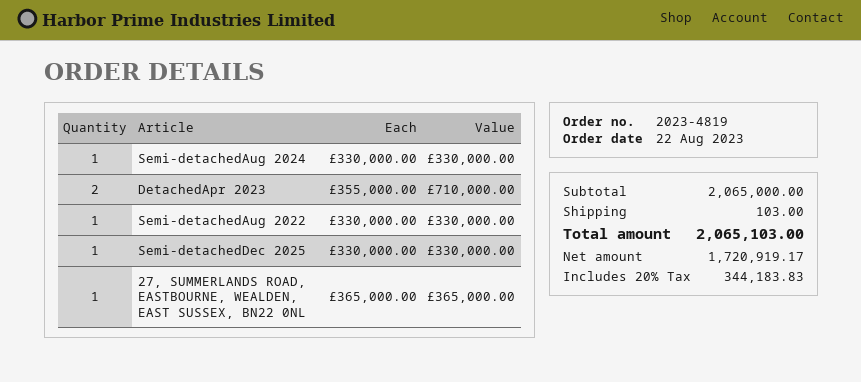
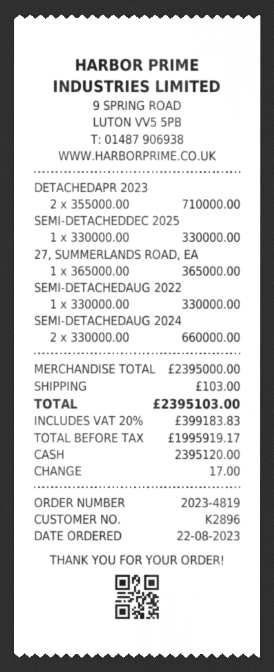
Semi-detachedAug 2024: 1 x 330000.00 = 330000.00 -> 2 x 330000.00 = 660000.00
subtotal: 2065000.00 -> 2395000.00
net: 1720919.17 -> 1995919.17
tax: 20% = 344183.83 -> 20% = 399183.83
total: 2065103.00 -> 2395103.00

